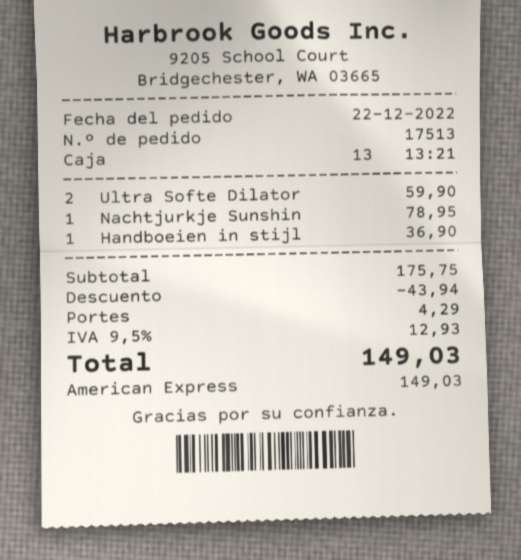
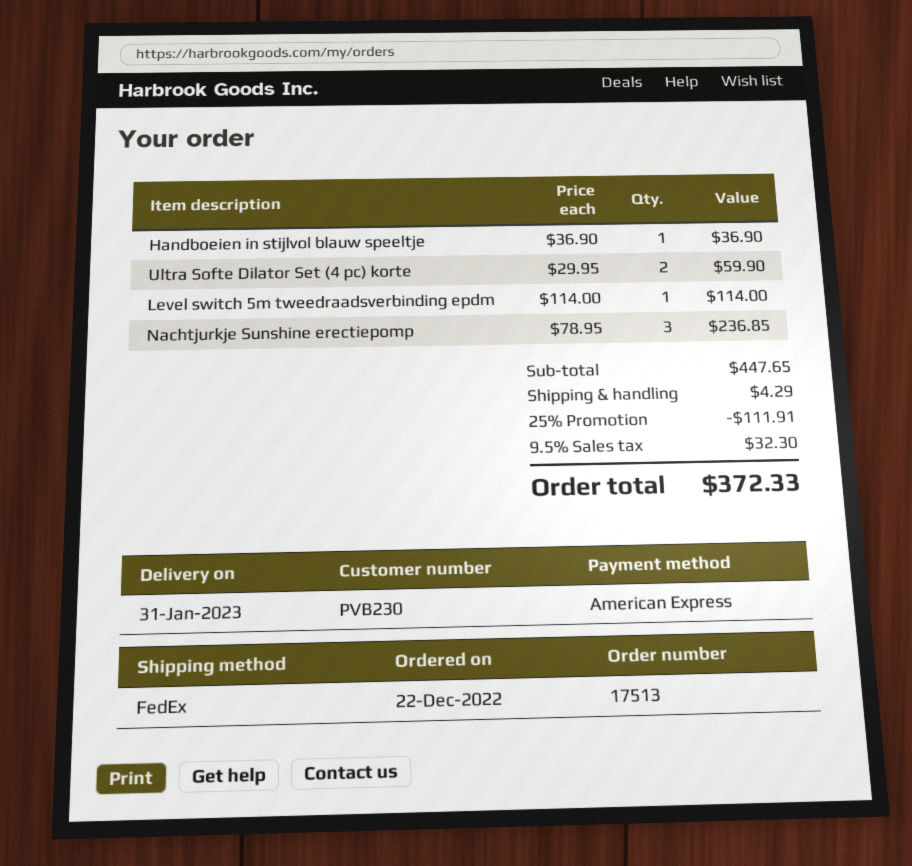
Nachtjurkje Sunshin: 1 for 78.95 -> 3 for 236.85
Level switch 5m tweedraadsverbinding epdm: none -> 1 for 114.00
subtotal: 175.75 -> 447.65
discount: 43.94 -> 111.91
tax: 9.5% = 12.93 -> 9.5% = 32.30
total: 149.03 -> 372.33

